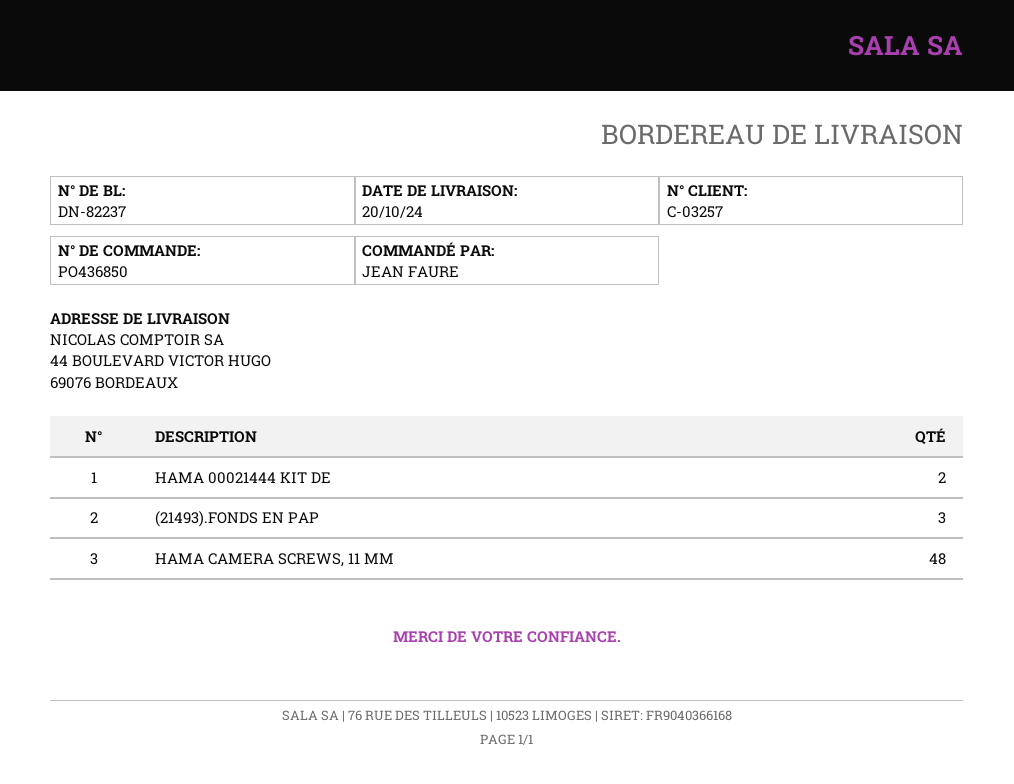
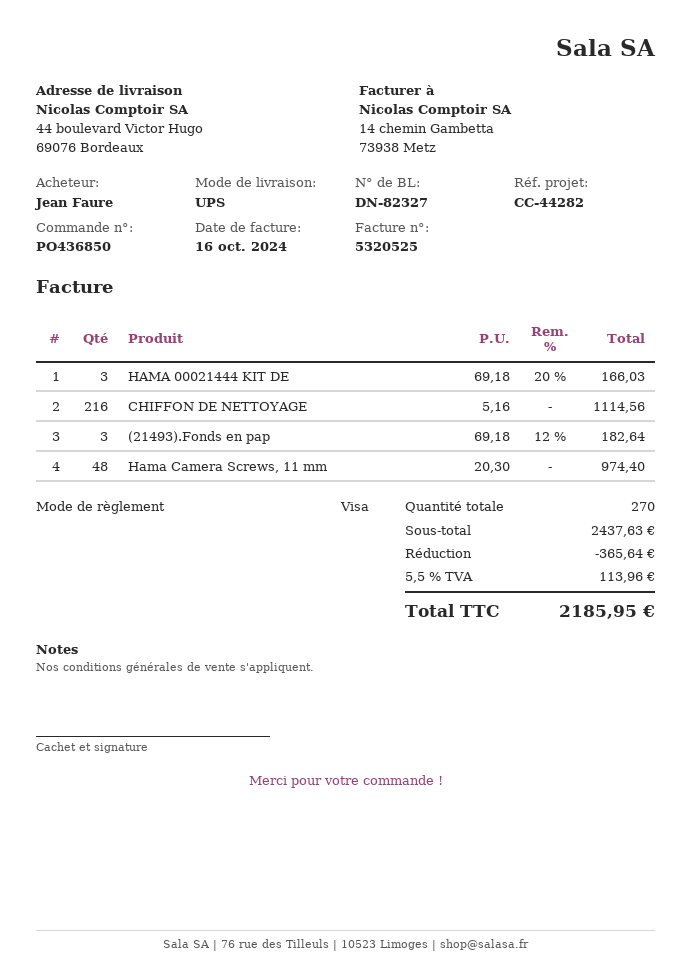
delivery note number: DN-82237 -> DN-82327
HAMA 00021444 KIT DE: 2 -> 3
CHIFFON DE NETTOYAGE: none -> 216

